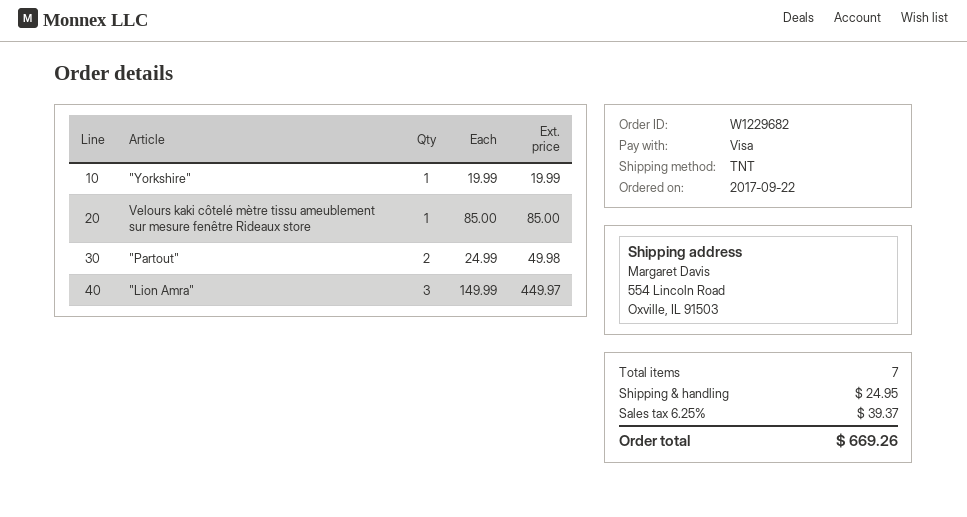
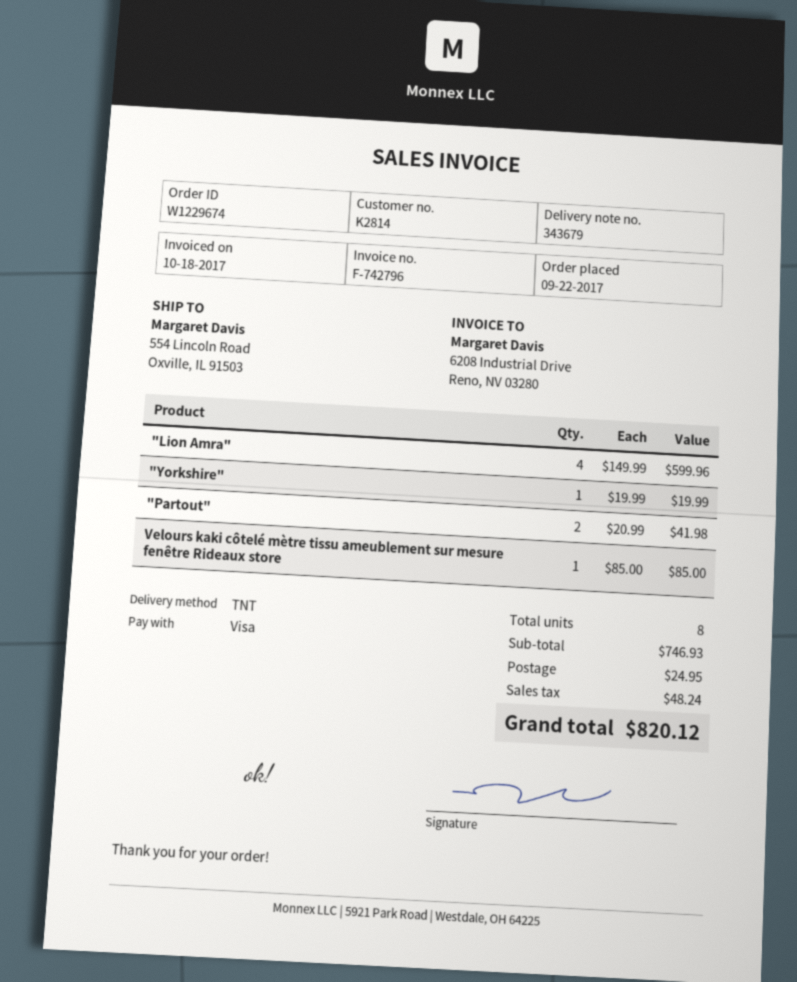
order number: W1229682 -> W1229674
"Partout": 2 x 24.99 = 49.98 -> 2 x 20.99 = 41.98
"Lion Amra": 3 x 149.99 = 449.97 -> 4 x 149.99 = 599.96
total quantity: 7 -> 8
tax: 39.37 -> 48.24
total: 669.26 -> 820.12

